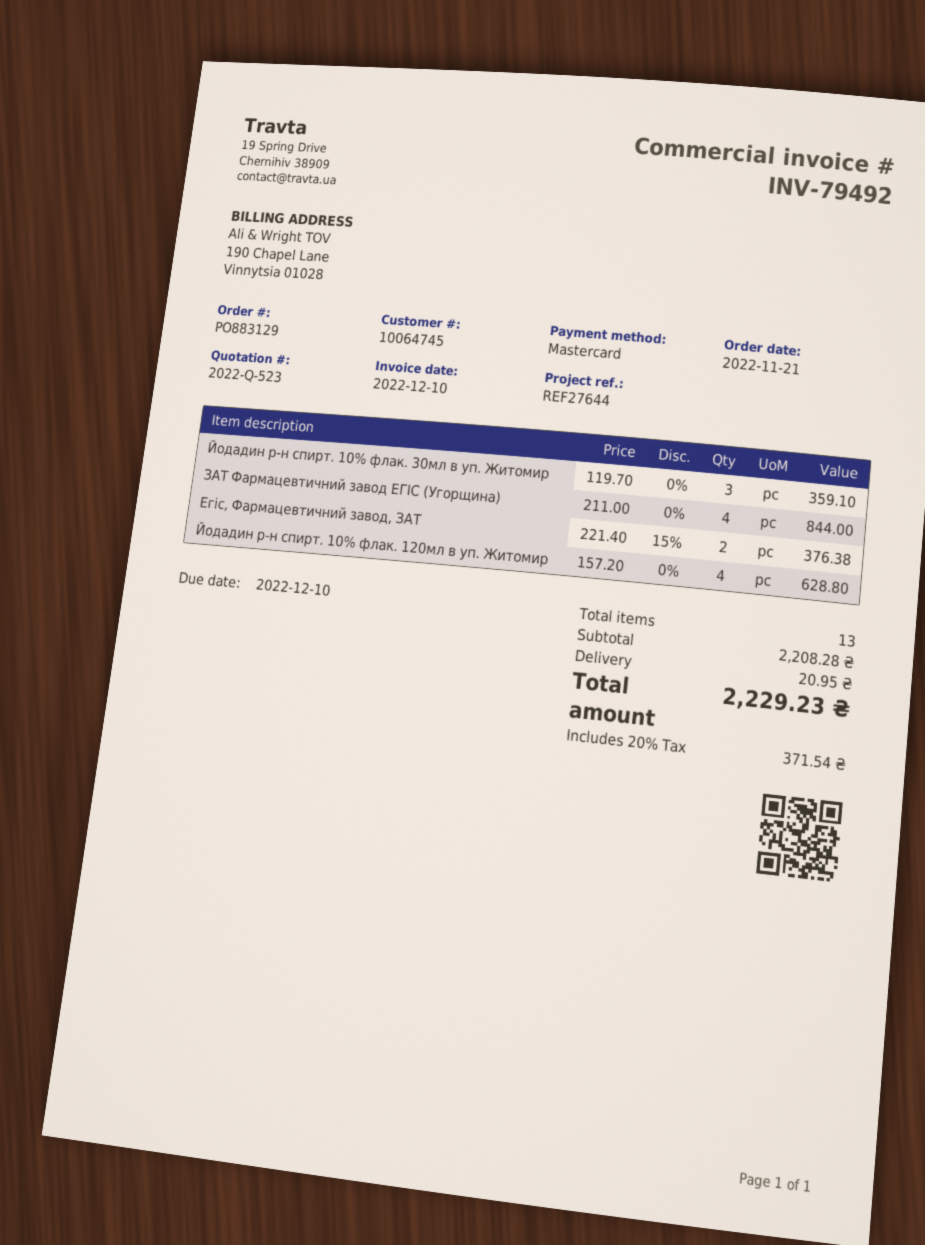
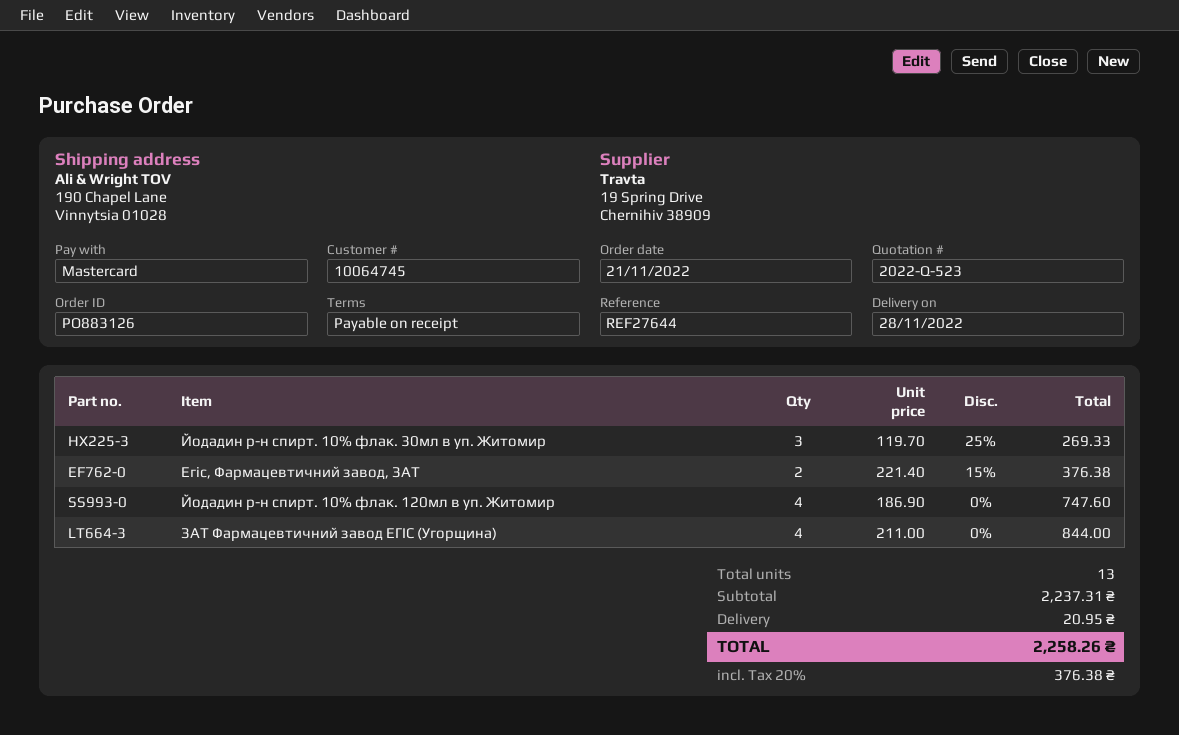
order number: PO883129 -> PO883126
Йодадин р-н спирт. 10% флак. 30мл в уп. Житомир: 3 x 119.70 = 359.10 -> 3 x 119.70 - 25% = 269.33
Йодадин р-н спирт. 10% флак. 120мл в уп. Житомир: 4 x 157.20 = 628.80 -> 4 x 186.90 = 747.60
subtotal: 2208.28 -> 2237.31
tax: 20% = 371.54 -> 20% = 376.38
total: 2229.23 -> 2258.26

